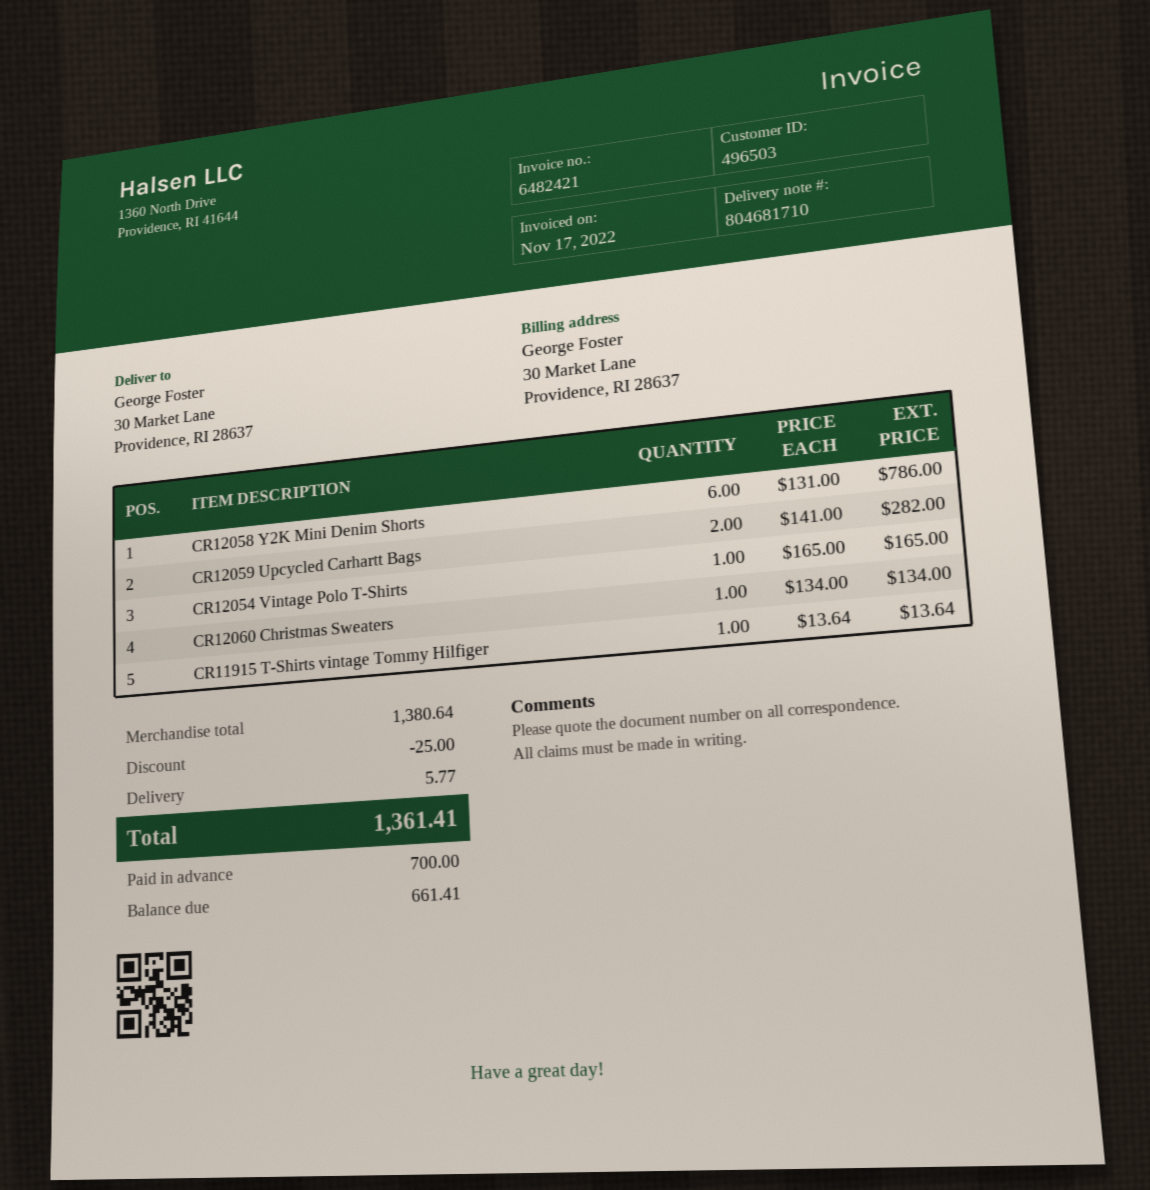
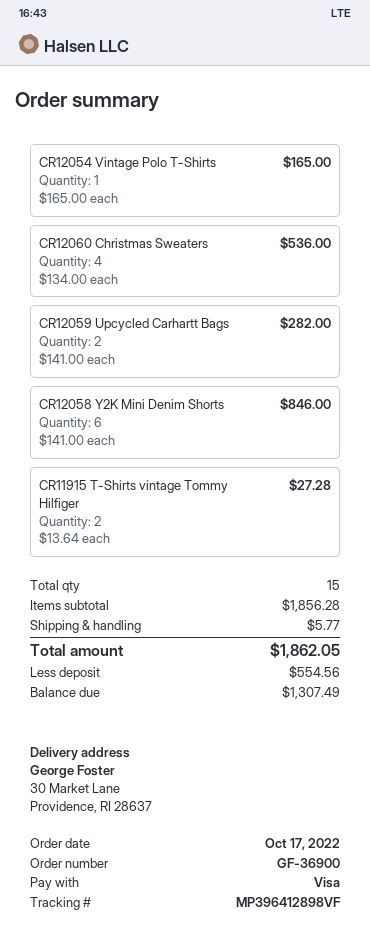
CR12058 Y2K Mini Denim Shorts: 6 x 131.00 = 786.00 -> 6 x 141.00 = 846.00
CR12060 Christmas Sweaters: 1 x 134.00 = 134.00 -> 4 x 134.00 = 536.00
CR11915 T-Shirts vintage Tommy Hilfiger: 1 x 13.64 = 13.64 -> 2 x 13.64 = 27.28
subtotal: 1380.64 -> 1856.28
discount: 25.00 -> none
total: 1361.41 -> 1862.05
deposit: 700.00 -> 554.56
balance: 661.41 -> 1307.49

